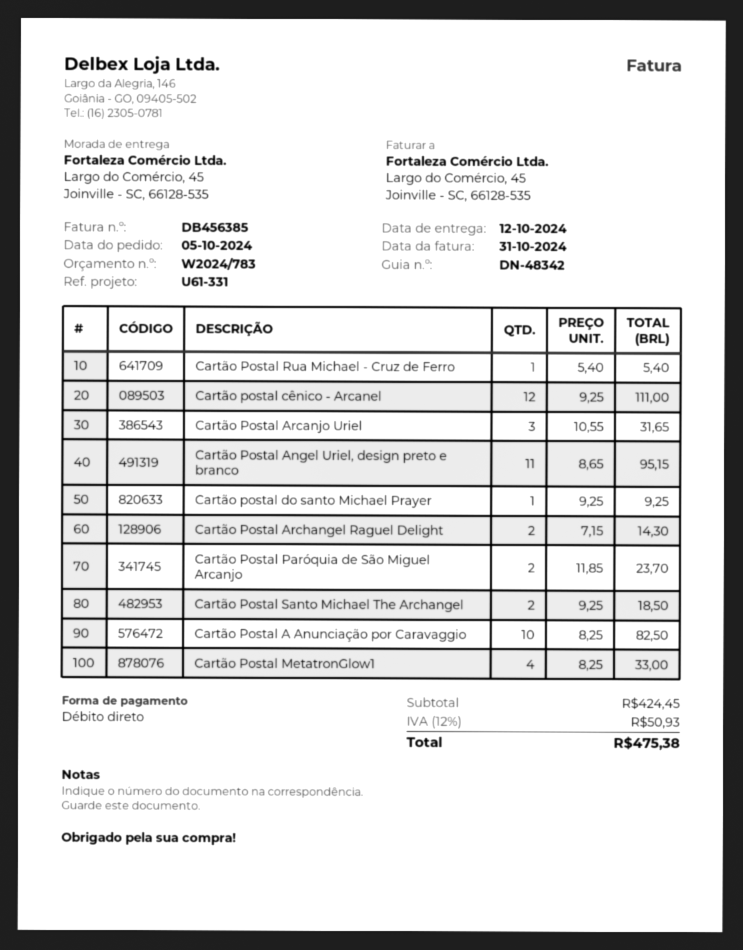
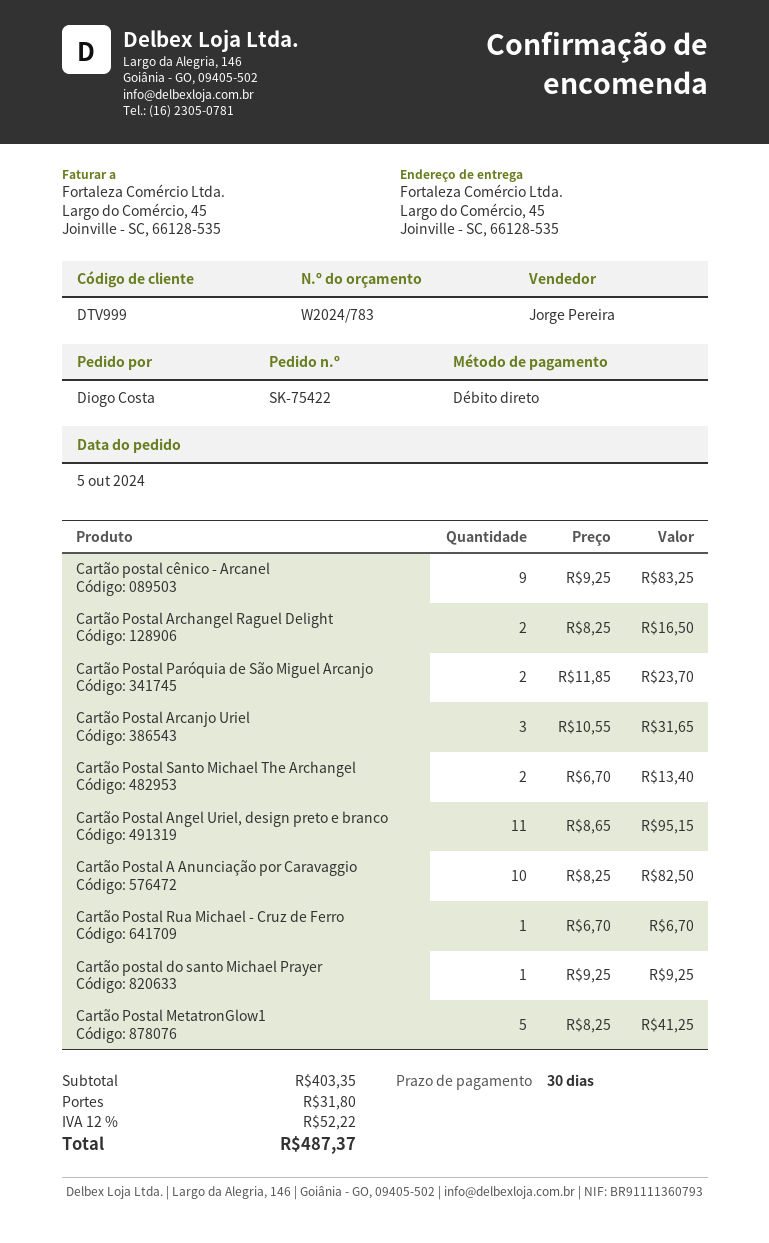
Cartão Postal Rua Michael - Cruz de Ferro: 1 x 5.40 = 5.40 -> 1 x 6.70 = 6.70
Cartão postal cênico - Arcanel: 12 x 9.25 = 111.00 -> 9 x 9.25 = 83.25
Cartão Postal Archangel Raguel Delight: 2 x 7.15 = 14.30 -> 2 x 8.25 = 16.50
Cartão Postal Santo Michael The Archangel: 2 x 9.25 = 18.50 -> 2 x 6.70 = 13.40
Cartão Postal MetatronGlow1: 4 x 8.25 = 33.00 -> 5 x 8.25 = 41.25
subtotal: 424.45 -> 403.35
shipping: none -> 31.80
tax: 12% = 50.93 -> 12% = 52.22
total: 475.38 -> 487.37

